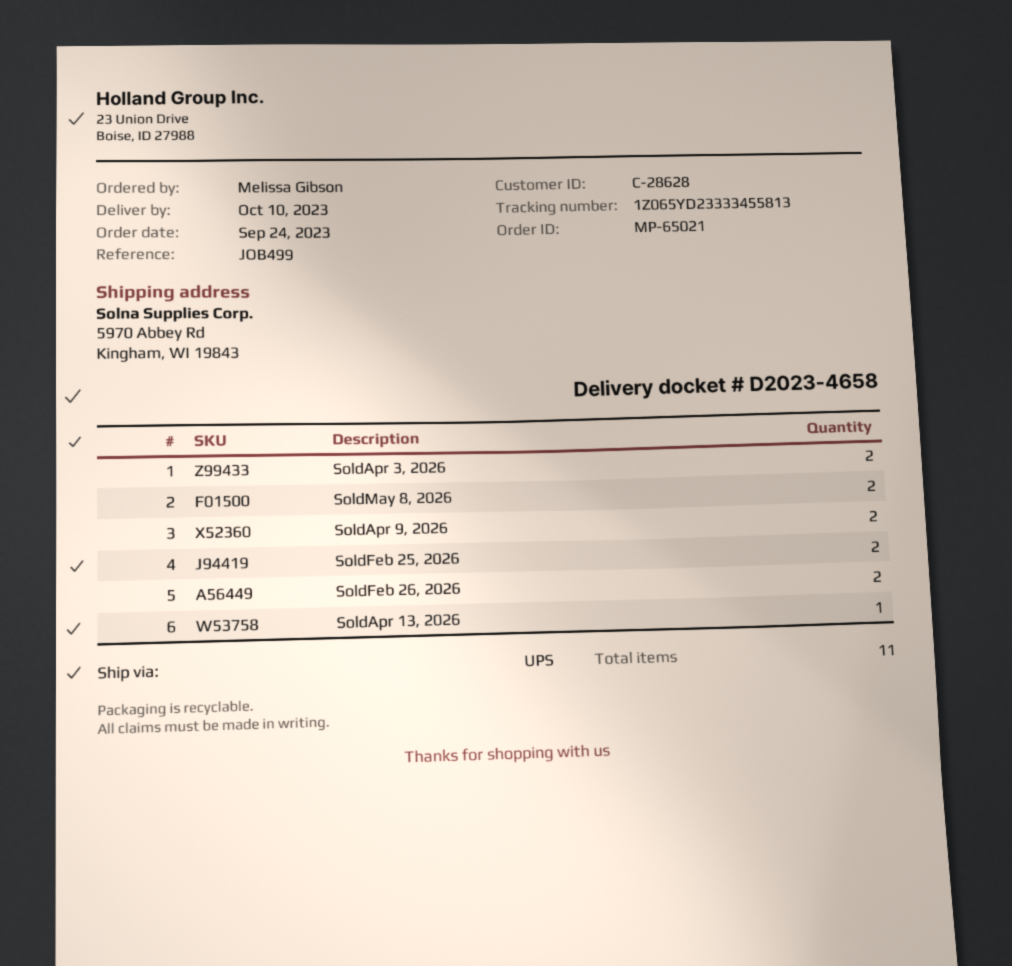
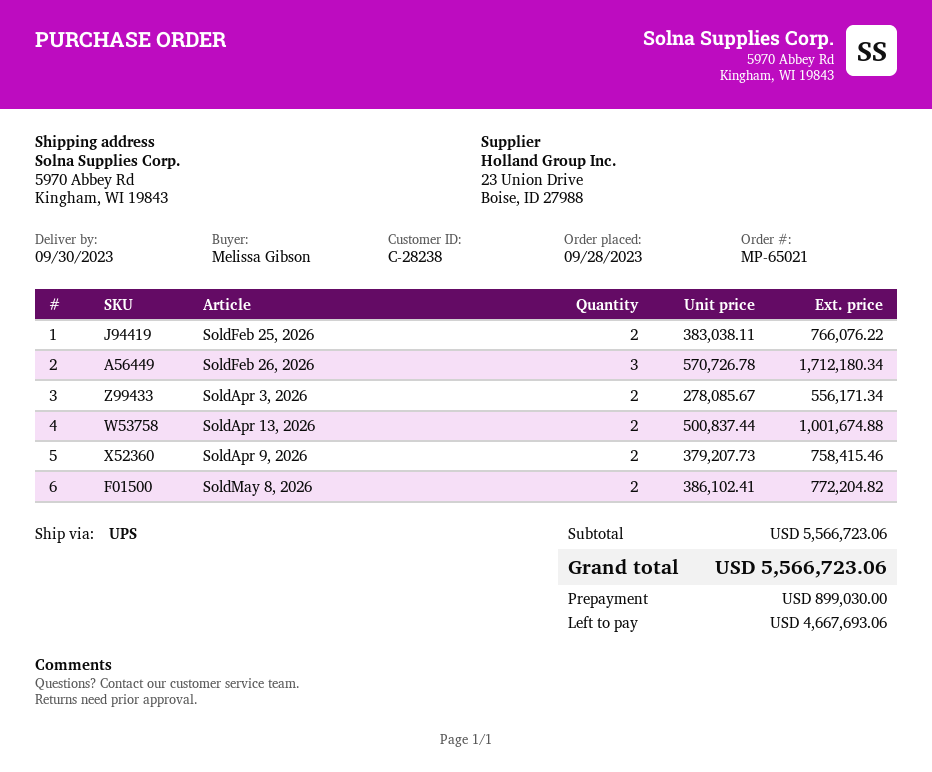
order date: 2023-09-24 -> 2023-09-28
delivery date: 2023-10-10 -> 2023-09-30
customer number: C-28628 -> C-28238
SoldFeb 26, 2026: 2 -> 3
SoldApr 13, 2026: 1 -> 2

